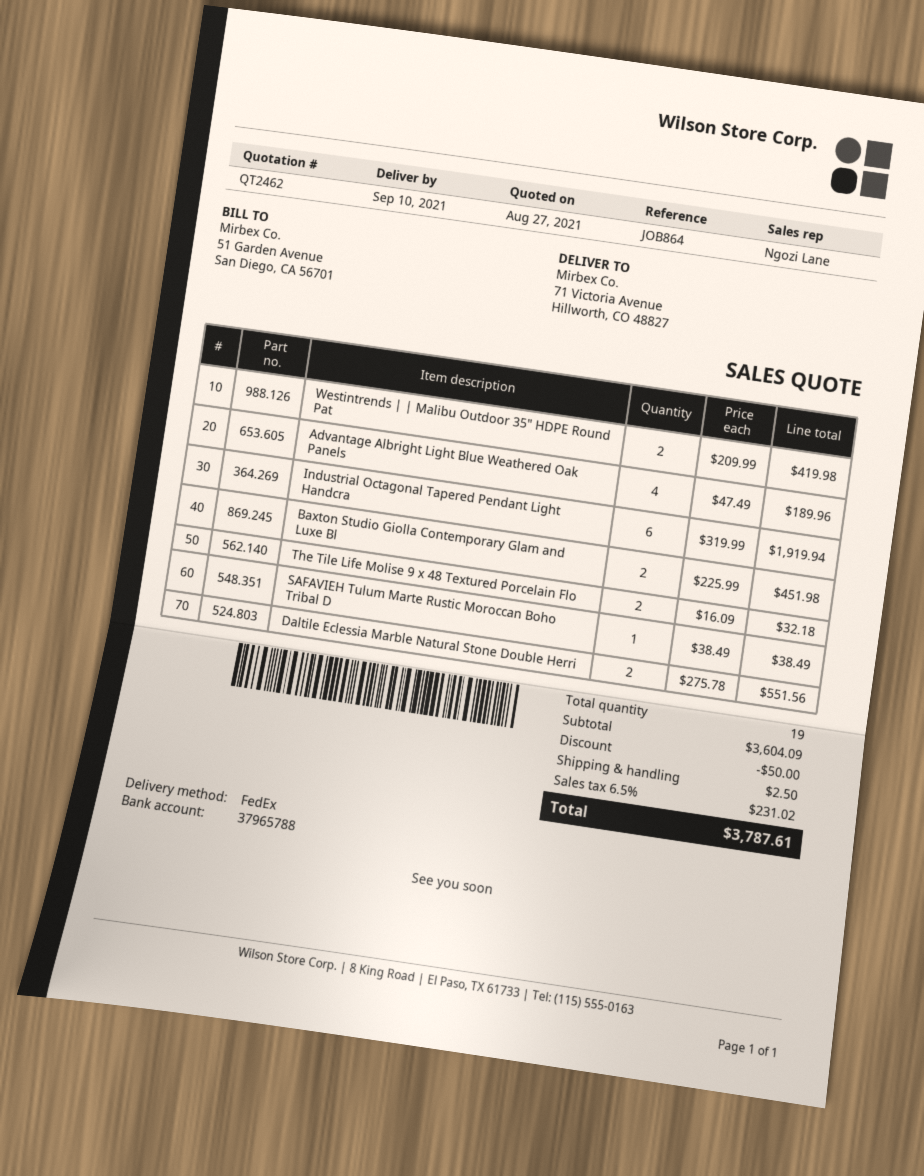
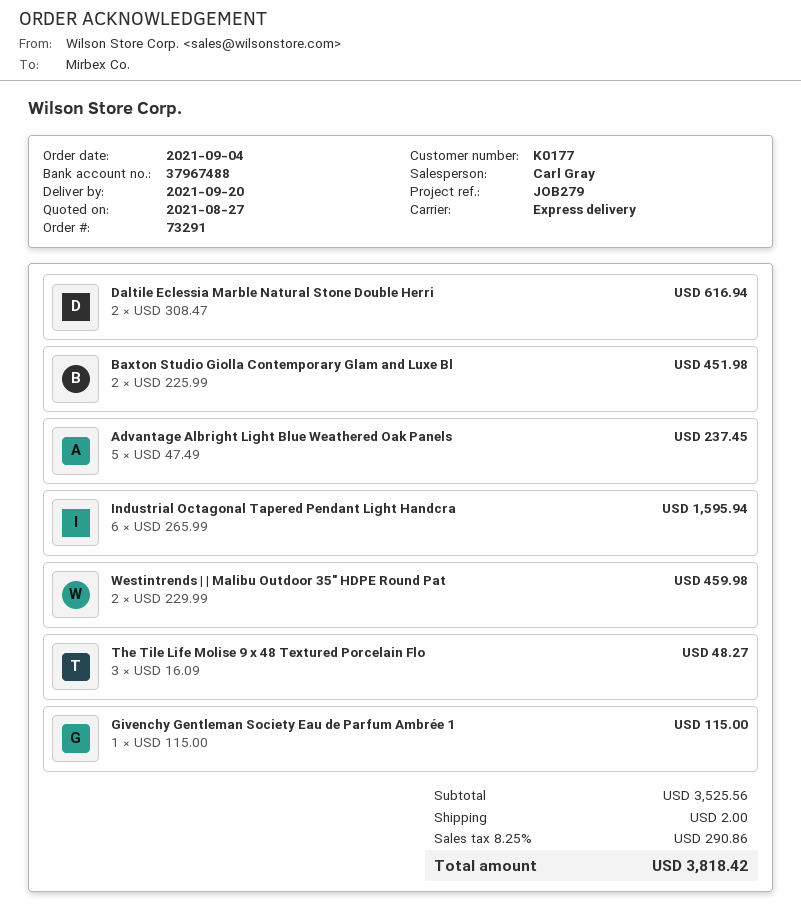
delivery date: 2021-09-10 -> 2021-09-20
reference: JOB864 -> JOB279
sales rep: Ngozi Lane -> Carl Gray
bank account: 37965788 -> 37967488
shipping method: FedEx -> express
Westintrends | | Malibu Outdoor 35" HDPE Round Pat: 2 x 209.99 = 419.98 -> 2 x 229.99 = 459.98
Advantage Albright Light Blue Weathered Oak Panels: 4 x 47.49 = 189.96 -> 5 x 47.49 = 237.45
Industrial Octagonal Tapered Pendant Light Handcra: 6 x 319.99 = 1919.94 -> 6 x 265.99 = 1595.94
The Tile Life Molise 9 x 48 Textured Porcelain Flo: 2 x 16.09 = 32.18 -> 3 x 16.09 = 48.27
SAFAVIEH Tulum Marte Rustic Moroccan Boho Tribal D: 1 x 38.49 = 38.49 -> none
Daltile Eclessia Marble Natural Stone Double Herri: 2 x 275.78 = 551.56 -> 2 x 308.47 = 616.94
Givenchy Gentleman Society Eau de Parfum Ambrée 1: none -> 1 x 115.00 = 115.00
subtotal: 3604.09 -> 3525.56
discount: 50.00 -> none
shipping: 2.50 -> 2.00
tax: 6.5% = 231.02 -> 8.25% = 290.86
total: 3787.61 -> 3818.42

